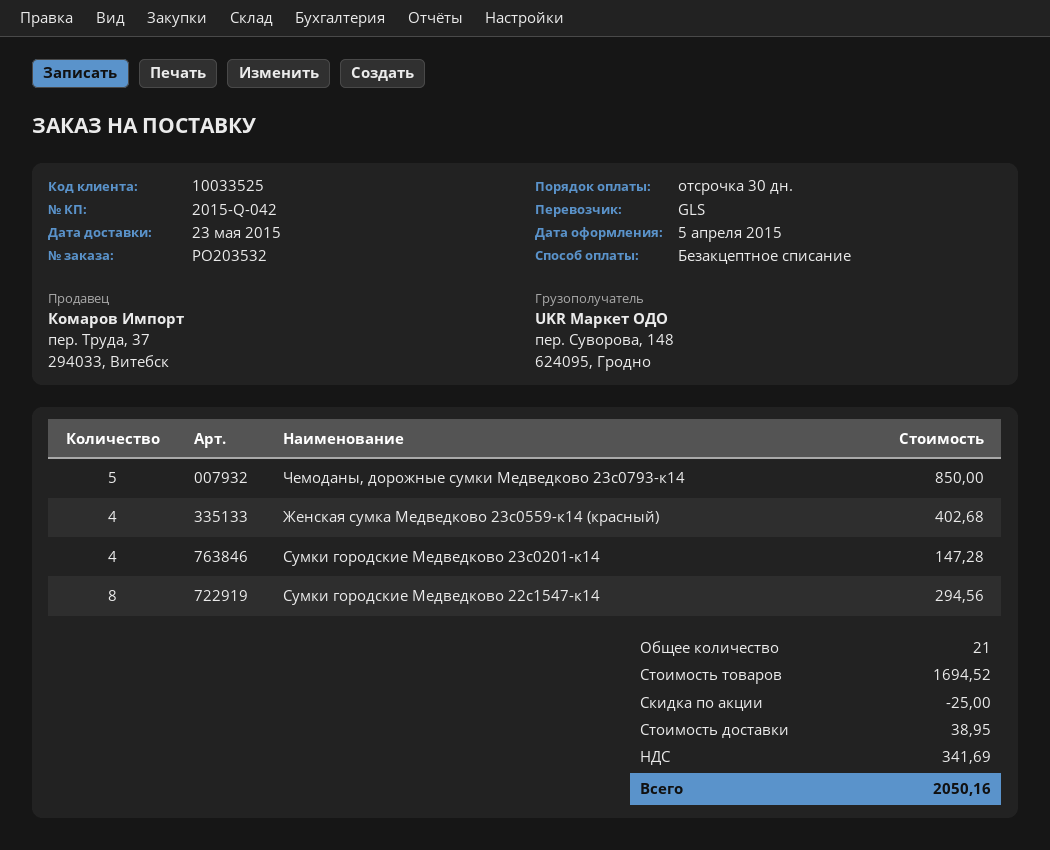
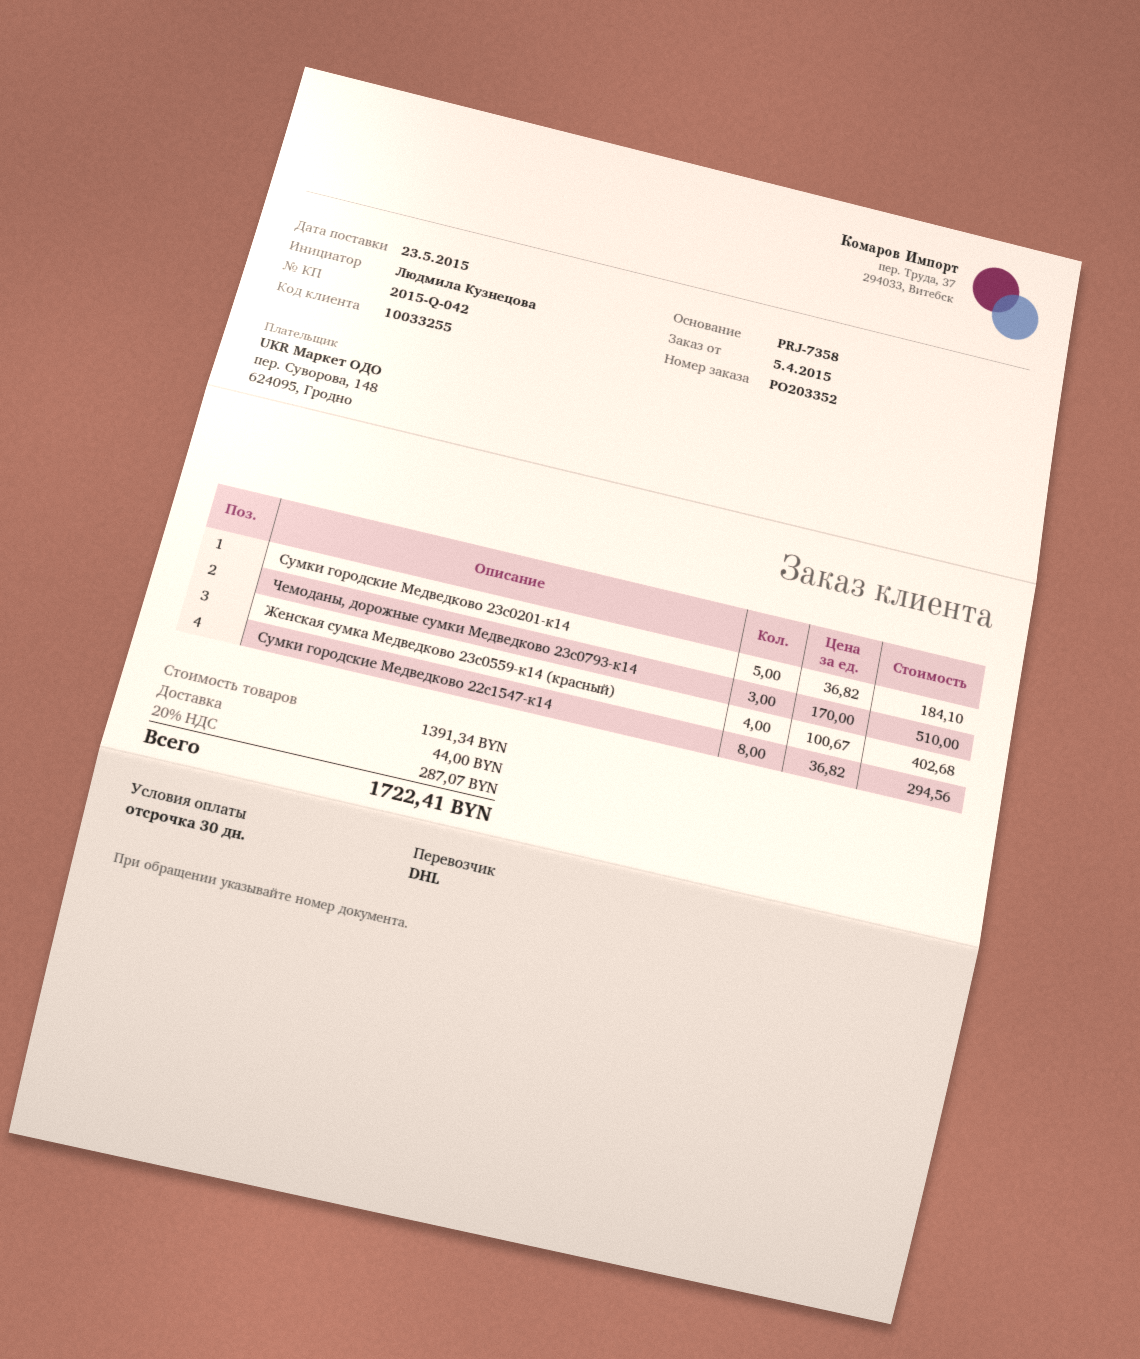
order number: PO203532 -> PO203352
customer number: 10033525 -> 10033255
shipping method: GLS -> DHL
Чемоданы, дорожные сумки Медведково 23с0793-к14: 5 for 850.00 -> 3 for 510.00
Сумки городские Медведково 23с0201-к14: 4 for 147.28 -> 5 for 184.10
subtotal: 1694.52 -> 1391.34
discount: 25.00 -> none
shipping: 38.95 -> 44.00
tax: 341.69 -> 287.07
total: 2050.16 -> 1722.41

